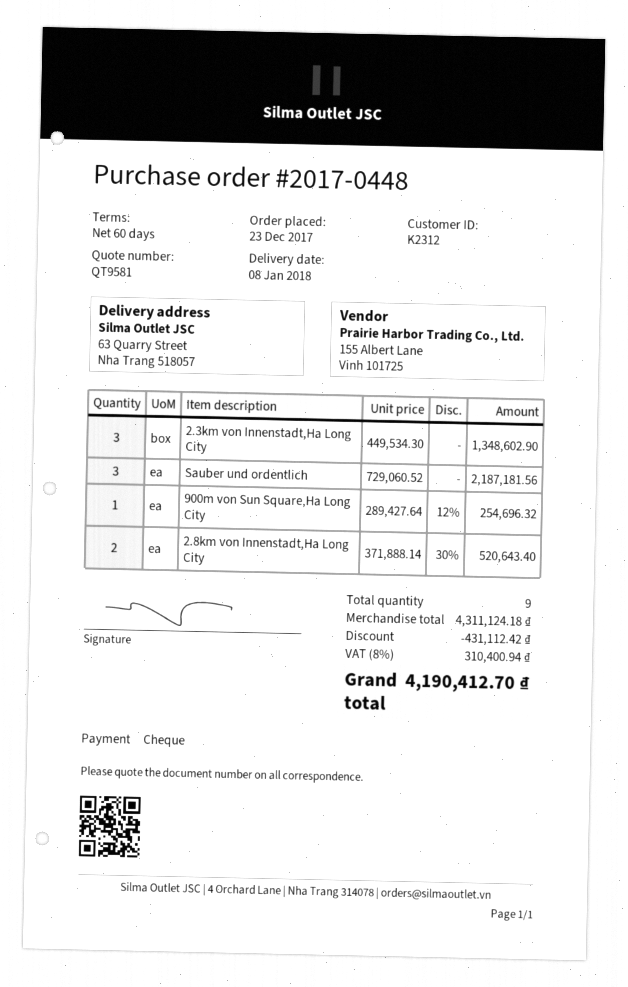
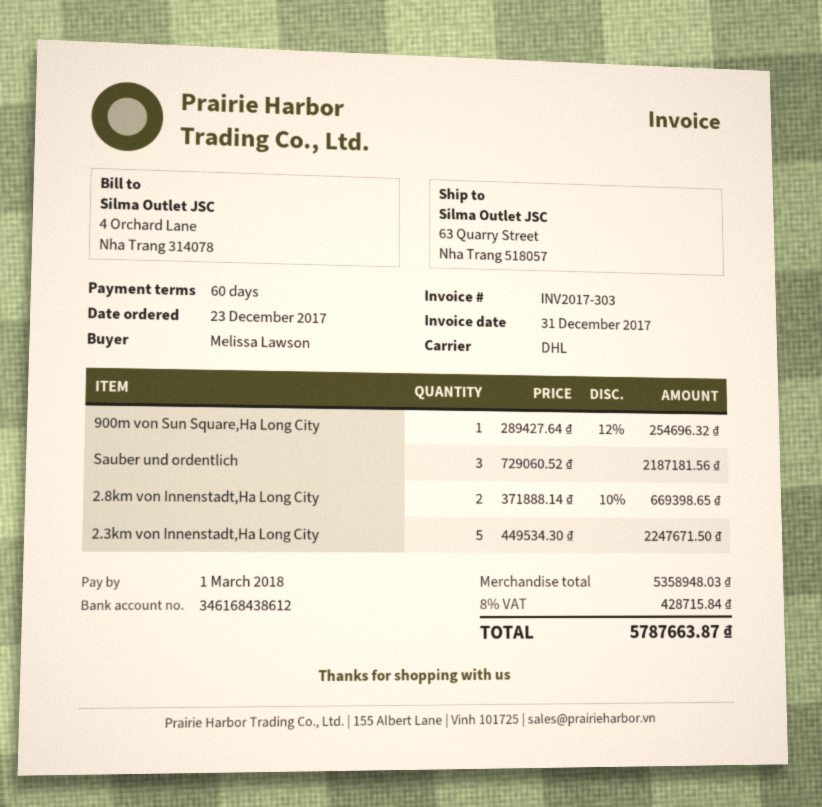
2.3km von Innenstadt,Ha Long City: 3 x 449534.30 = 1348602.90 -> 5 x 449534.30 = 2247671.50
2.8km von Innenstadt,Ha Long City: 2 x 371888.14 - 30% = 520643.40 -> 2 x 371888.14 - 10% = 669398.65
subtotal: 4311124.18 -> 5358948.03
discount: 431112.42 -> none
tax: 8% = 310400.94 -> 8% = 428715.84
total: 4190412.70 -> 5787663.87

